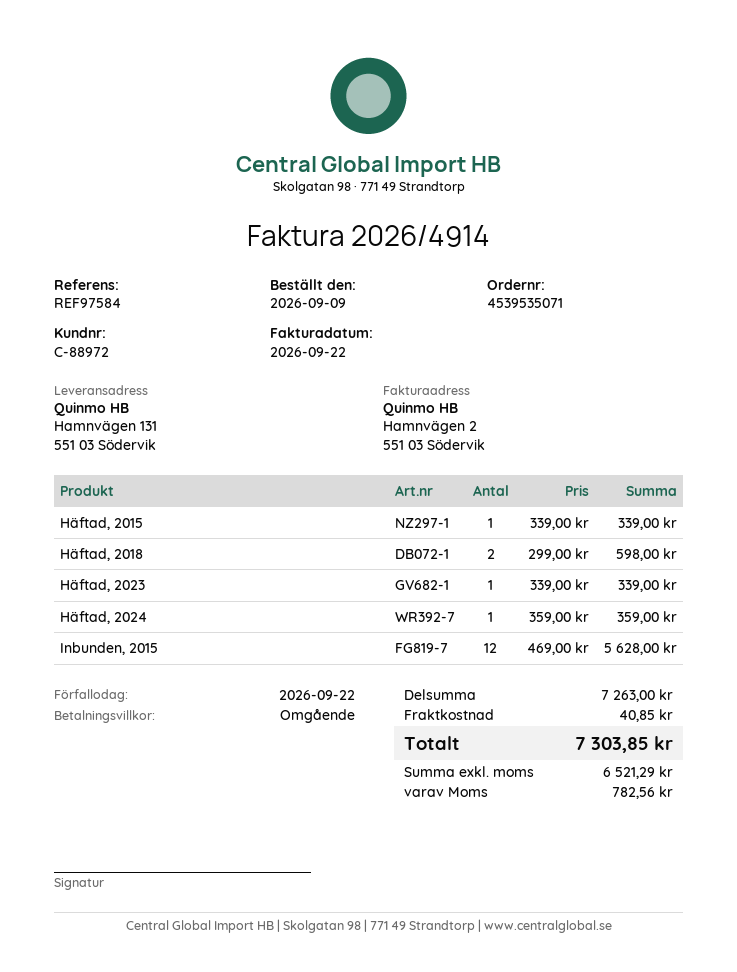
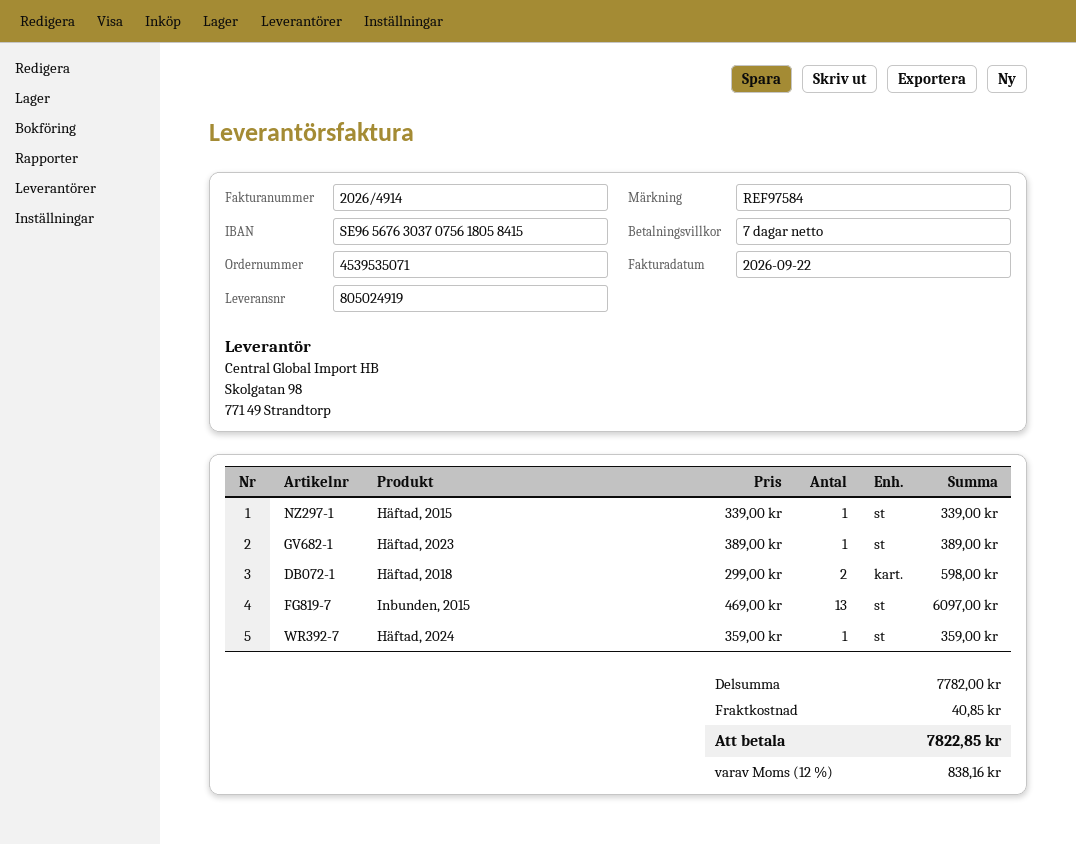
payment terms: on receipt -> 7 days
Häftad, 2023: 1 x 339.00 = 339.00 -> 1 x 389.00 = 389.00
Inbunden, 2015: 12 x 469.00 = 5628.00 -> 13 x 469.00 = 6097.00
subtotal: 7263.00 -> 7782.00
tax: 782.56 -> 838.16
total: 7303.85 -> 7822.85

